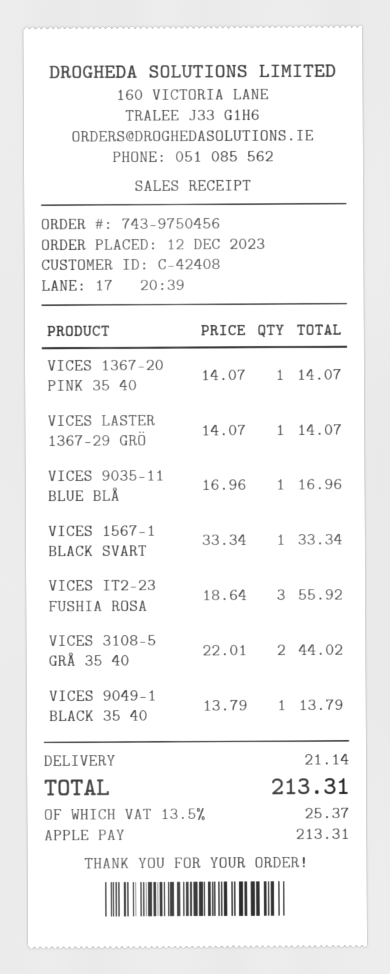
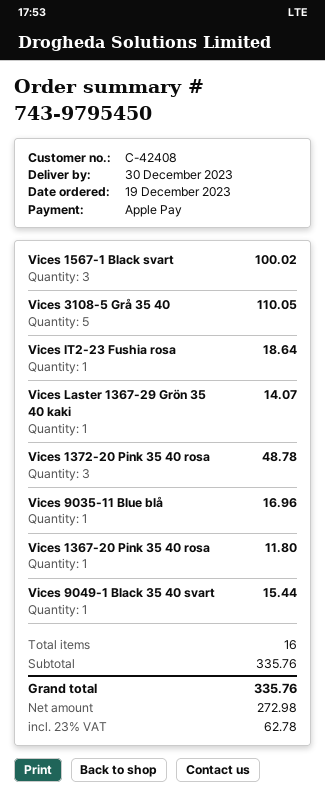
order number: 743-9750456 -> 743-9795450
order date: 2023-12-12 -> 2023-12-19
VICES 1367-20 PINK 35 40: 1 for 14.07 -> 1 for 11.80
VICES 1567-1 BLACK SVART: 1 for 33.34 -> 3 for 100.02
VICES IT2-23 FUSHIA ROSA: 3 for 55.92 -> 1 for 18.64
VICES 3108-5 GRÅ 35 40: 2 for 44.02 -> 5 for 110.05
VICES 9049-1 BLACK 35 40: 1 for 13.79 -> 1 for 15.44
Vices 1372-20 Pink 35 40 rosa: none -> 3 for 48.78
shipping: 21.14 -> none
tax: 13.5% = 25.37 -> 23% = 62.78
total: 213.31 -> 335.76

